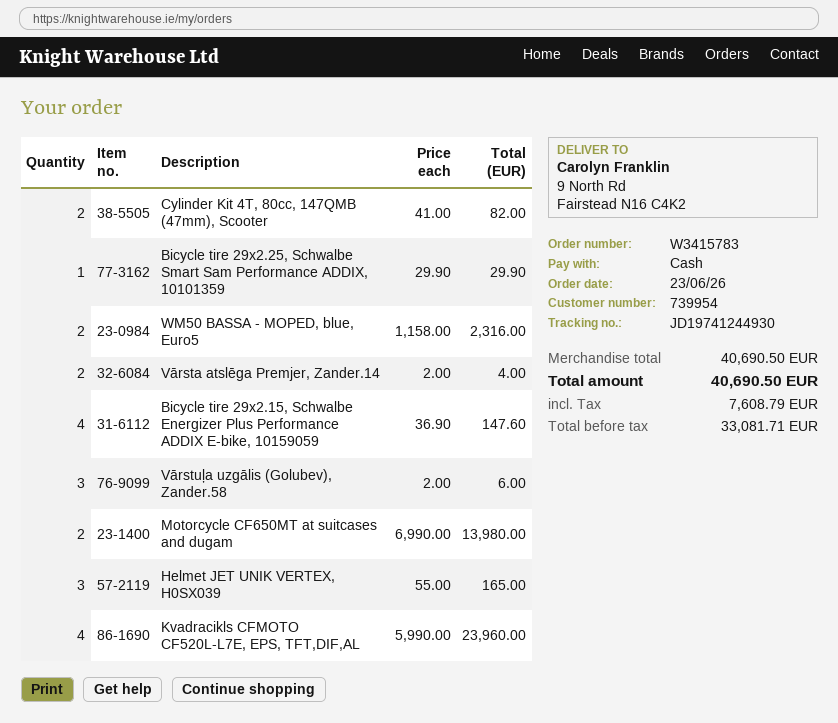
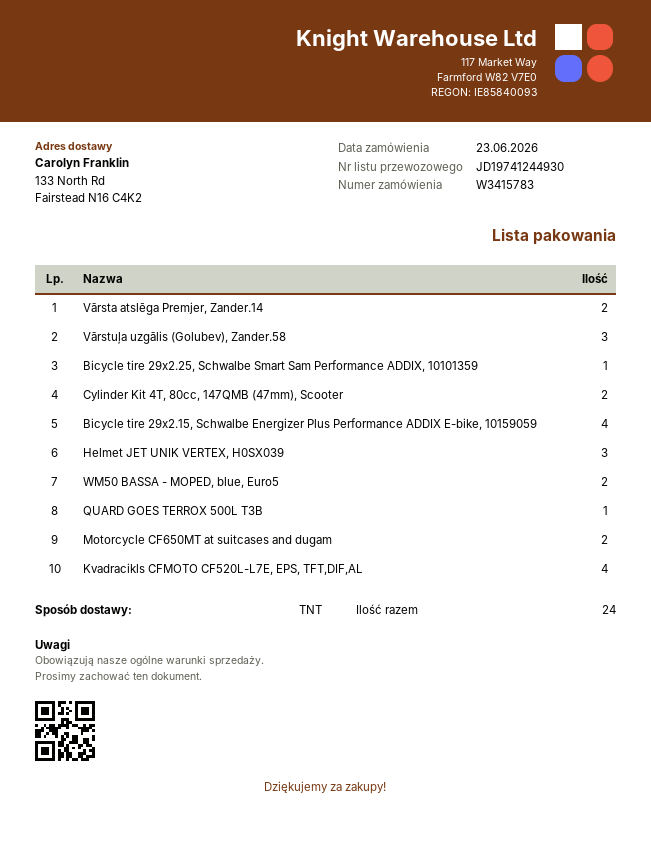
ship to: 9 North Rd, Fairstead N16 C4K2 -> 133 North Rd, Fairstead N16 C4K2
QUARD GOES TERROX 500L T3B: none -> 1

